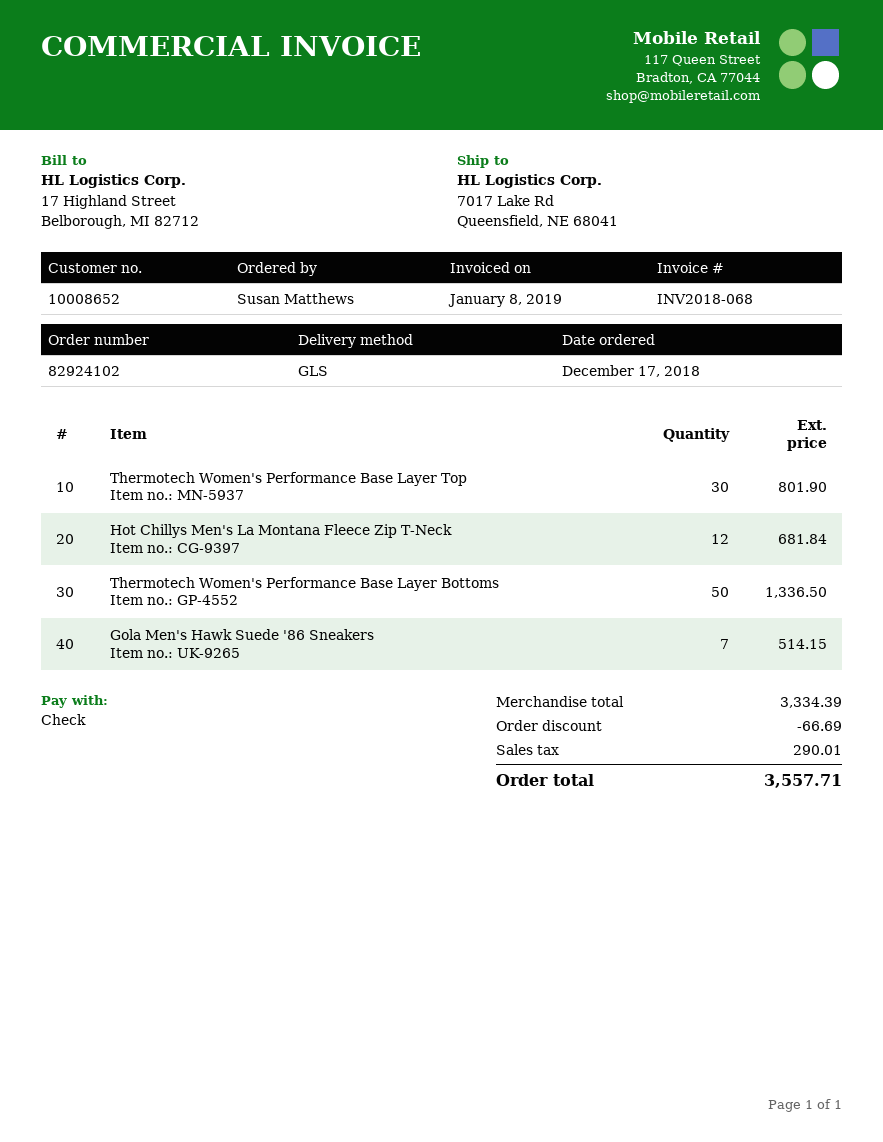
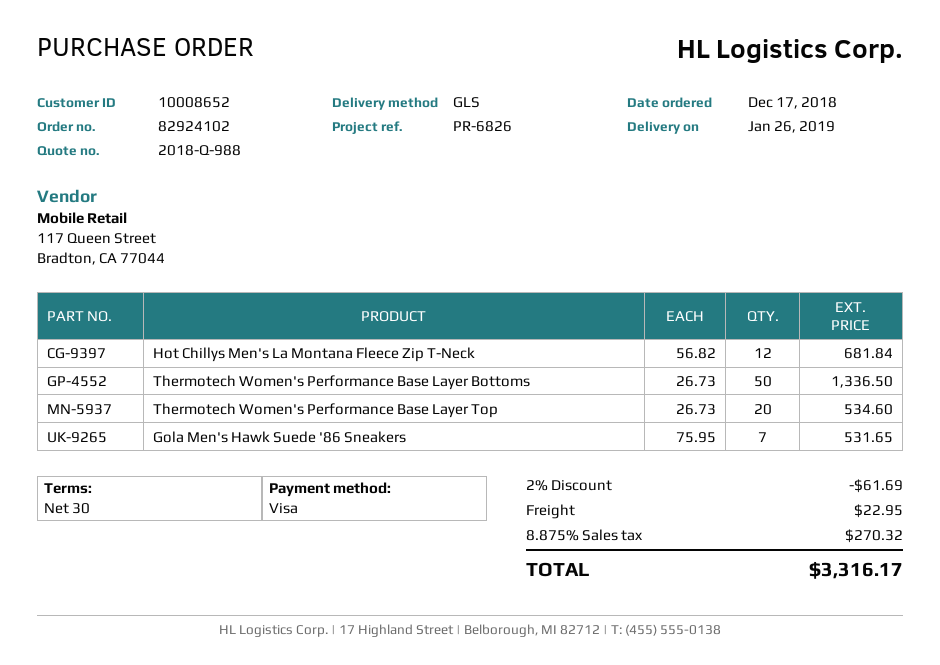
payment method: cheque -> Visa
Thermotech Women's Performance Base Layer Top: 30 for 801.90 -> 20 for 534.60
Gola Men's Hawk Suede '86 Sneakers: 7 for 514.15 -> 7 for 531.65
discount: 66.69 -> 61.69
shipping: none -> 22.95
tax: 290.01 -> 270.32
total: 3557.71 -> 3316.17

